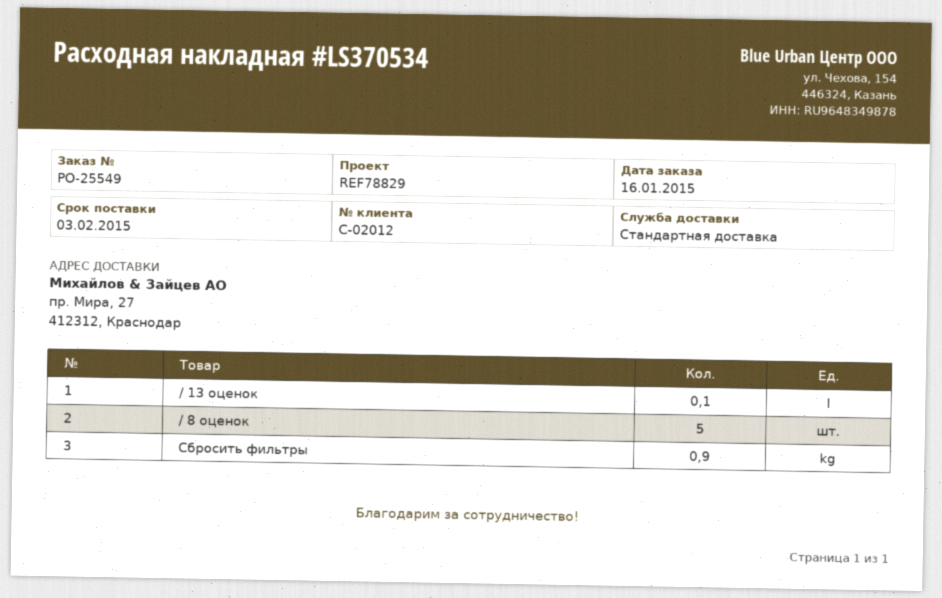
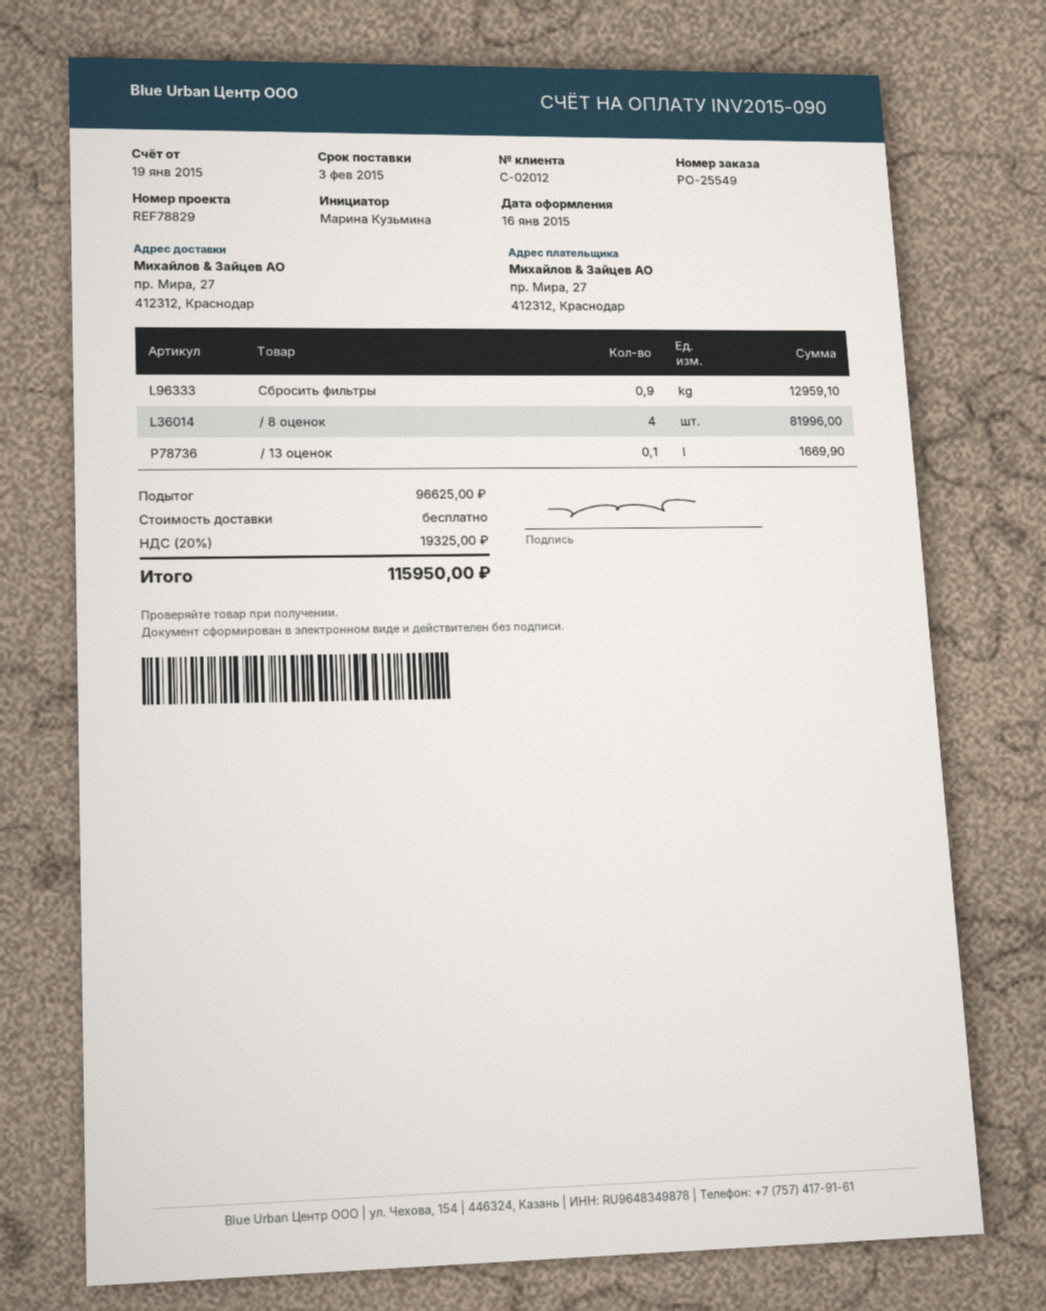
/ 8 оценок: 5 -> 4

